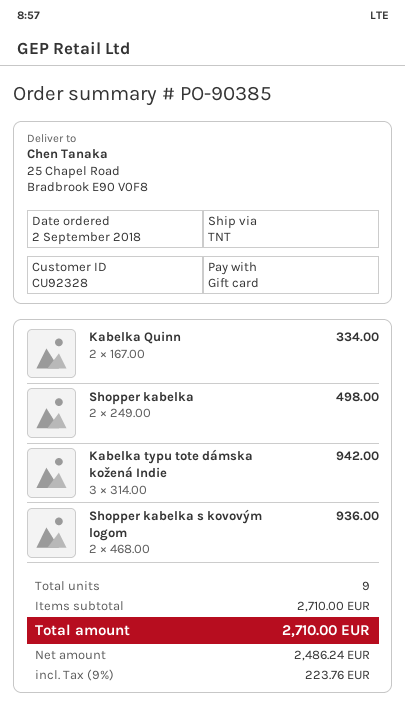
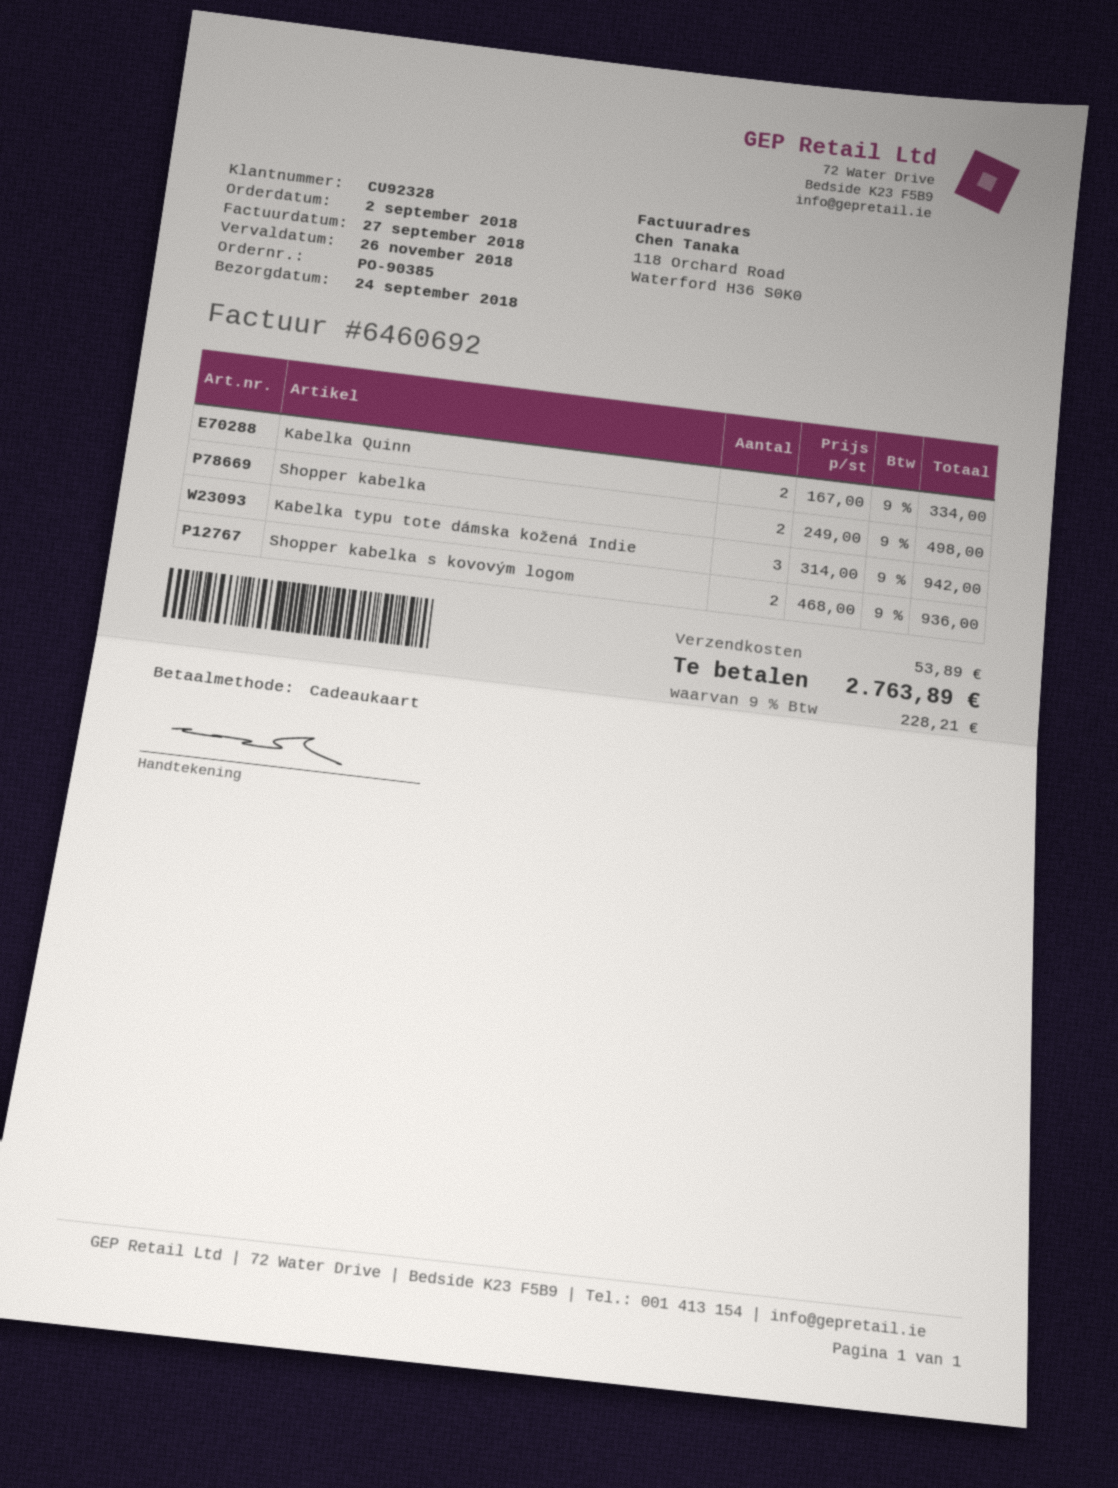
shipping: none -> 53.89
tax: 9% = 223.76 -> 9% = 228.21
total: 2710.00 -> 2763.89

